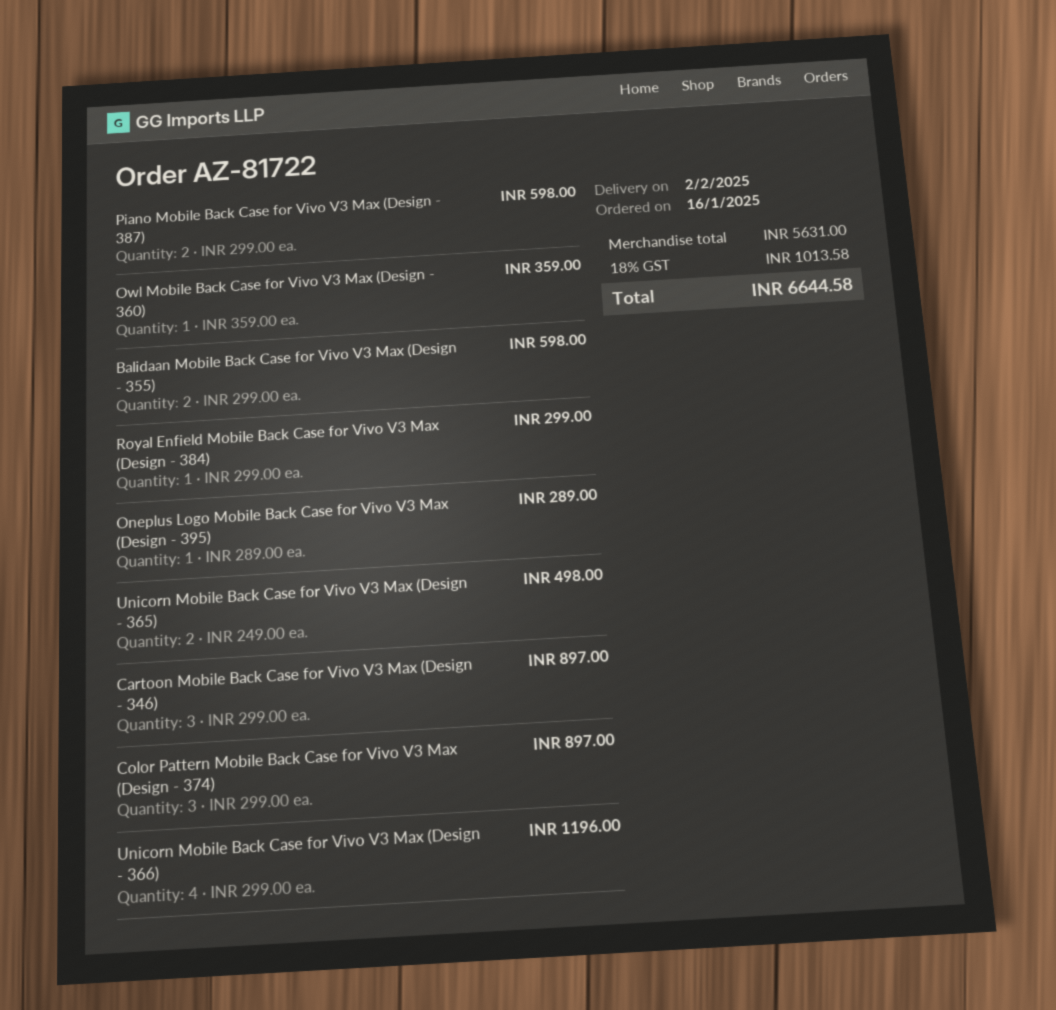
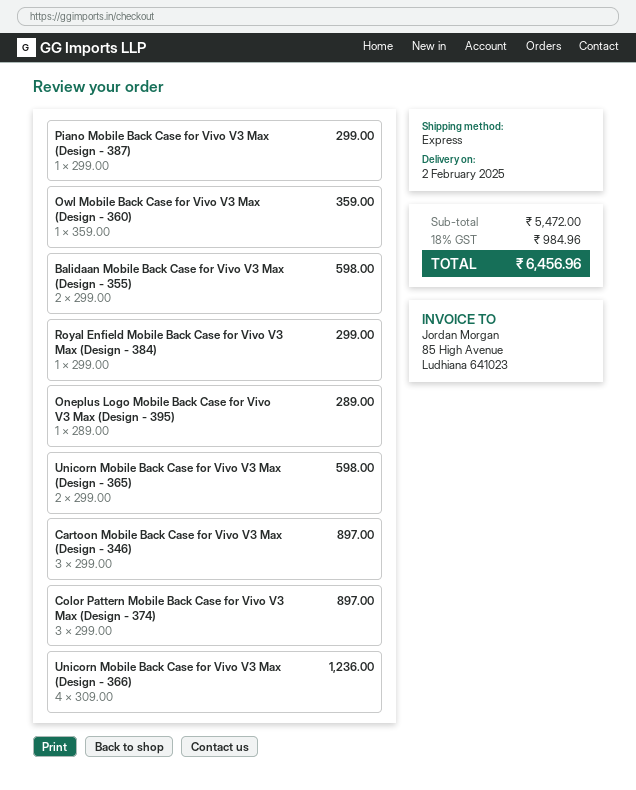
Piano Mobile Back Case for Vivo V3 Max (Design - 387): 2 x 299.00 = 598.00 -> 1 x 299.00 = 299.00
Unicorn Mobile Back Case for Vivo V3 Max (Design - 365): 2 x 249.00 = 498.00 -> 2 x 299.00 = 598.00
Unicorn Mobile Back Case for Vivo V3 Max (Design - 366): 4 x 299.00 = 1196.00 -> 4 x 309.00 = 1236.00
subtotal: 5631.00 -> 5472.00
tax: 18% = 1013.58 -> 18% = 984.96
total: 6644.58 -> 6456.96

